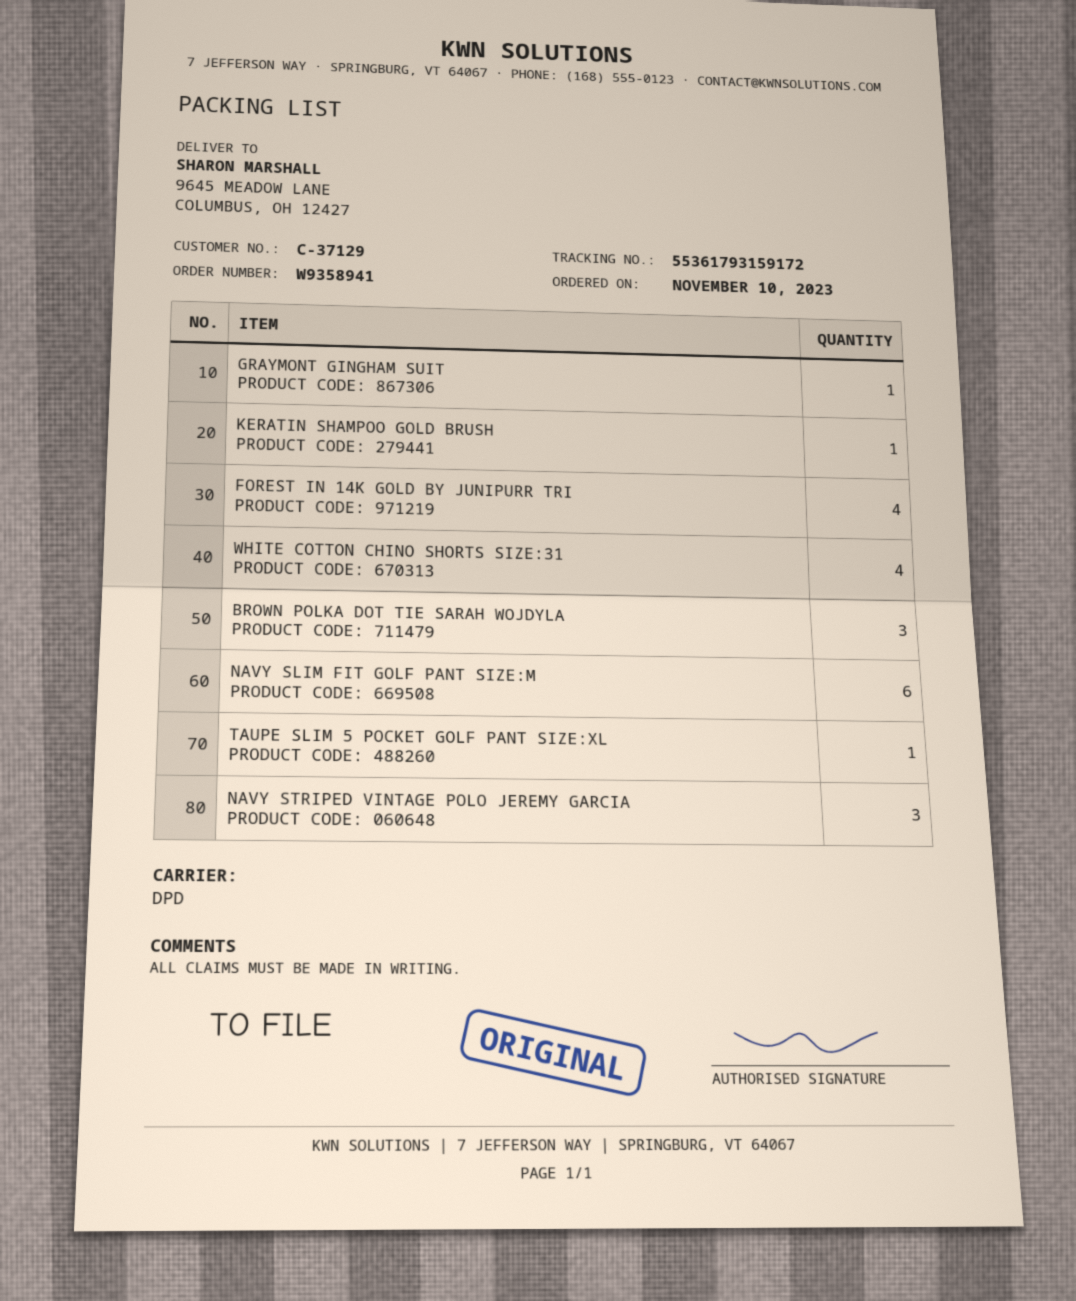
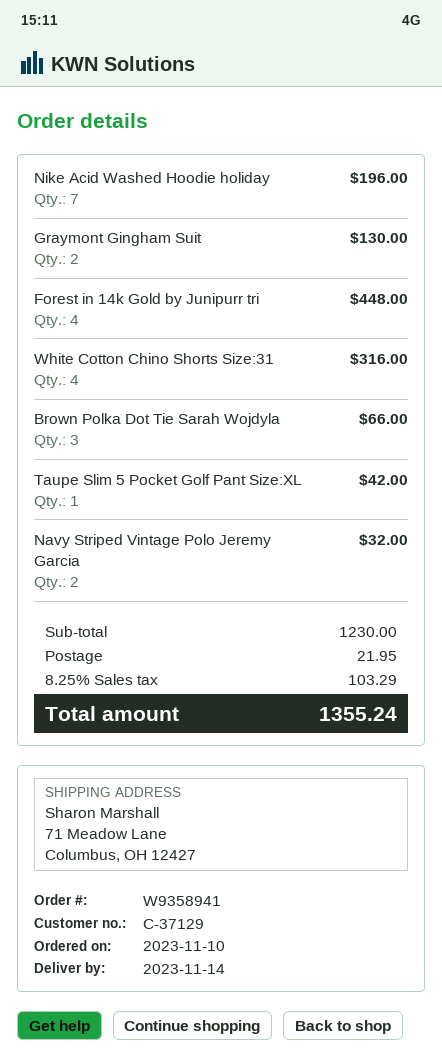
ship to: 9645 MEADOW LANE, COLUMBUS, OH 12427 -> 71 Meadow Lane, Columbus, OH 12427
GRAYMONT GINGHAM SUIT: 1 -> 2
KERATIN SHAMPOO GOLD BRUSH: 1 -> none
NAVY SLIM FIT GOLF PANT SIZE:M: 6 -> none
NAVY STRIPED VINTAGE POLO JEREMY GARCIA: 3 -> 2
Nike Acid Washed Hoodie holiday: none -> 7

